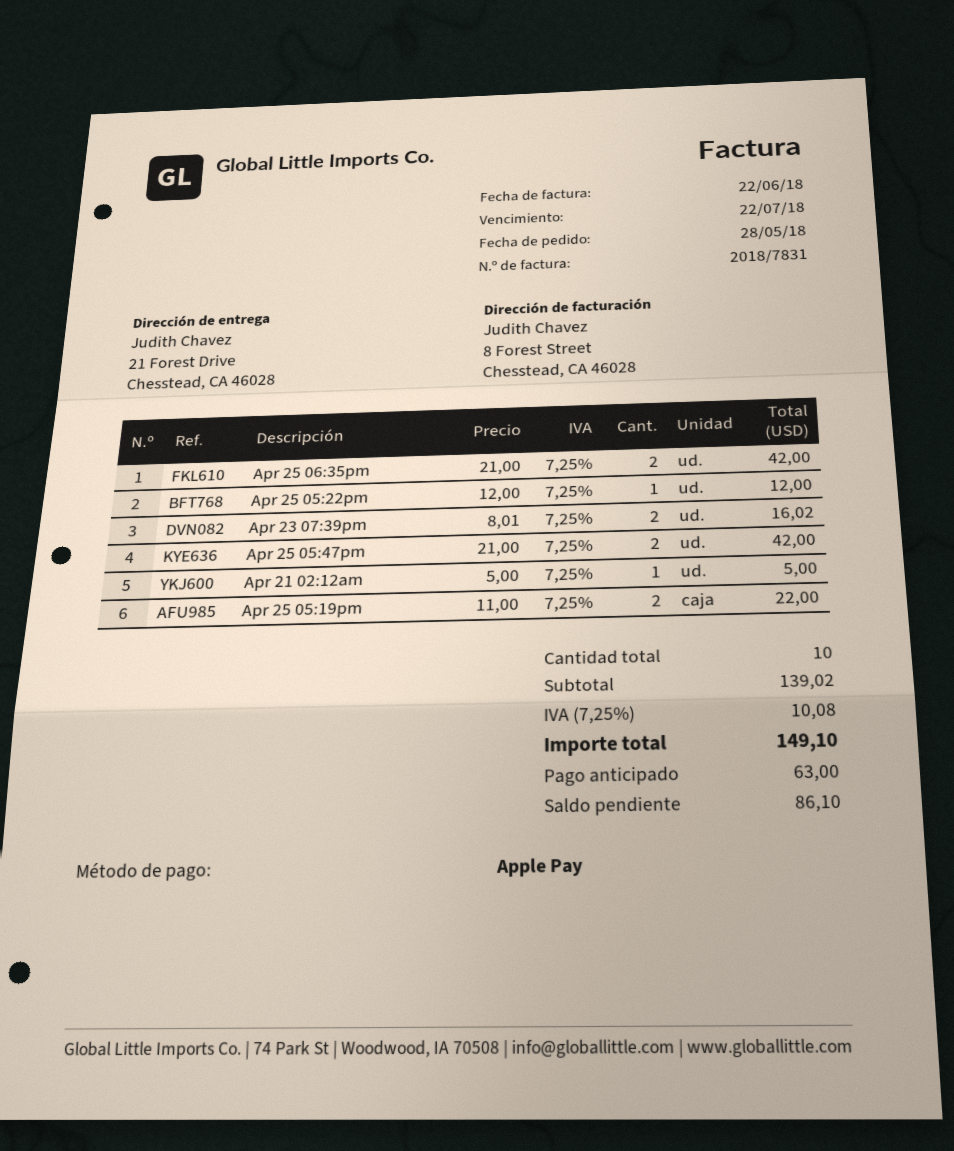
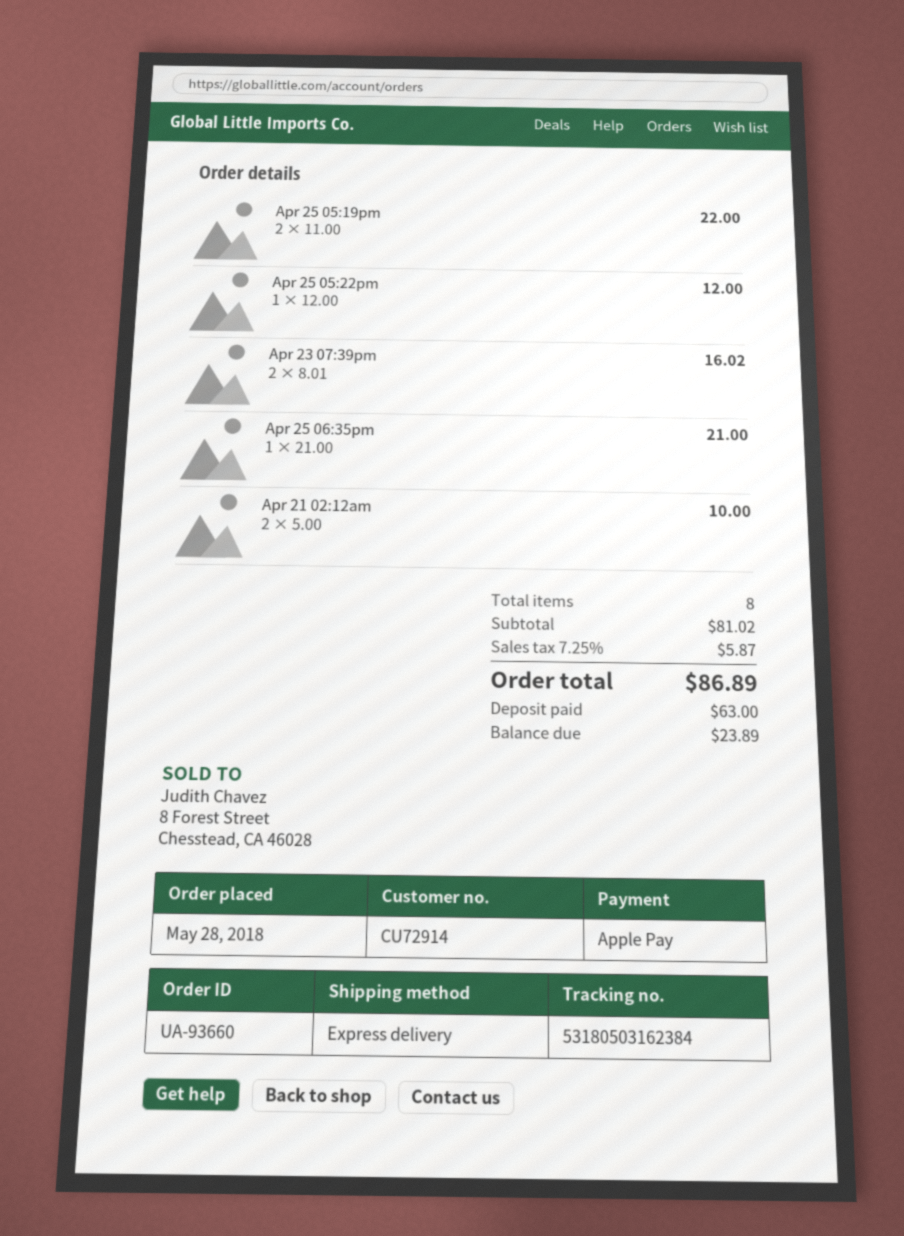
Apr 25 06:35pm: 2 x 21.00 = 42.00 -> 1 x 21.00 = 21.00
Apr 25 05:47pm: 2 x 21.00 = 42.00 -> none
Apr 21 02:12am: 1 x 5.00 = 5.00 -> 2 x 5.00 = 10.00
total quantity: 10 -> 8
subtotal: 139.02 -> 81.02
tax: 7.25% = 10.08 -> 7.25% = 5.87
total: 149.10 -> 86.89
balance: 86.10 -> 23.89

